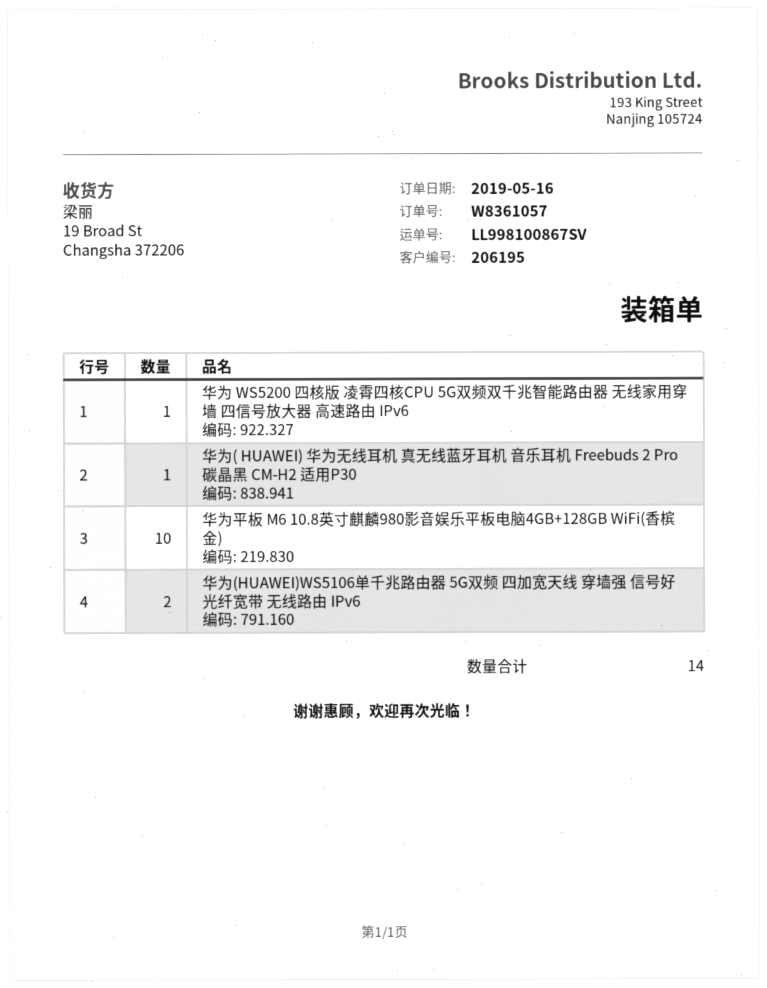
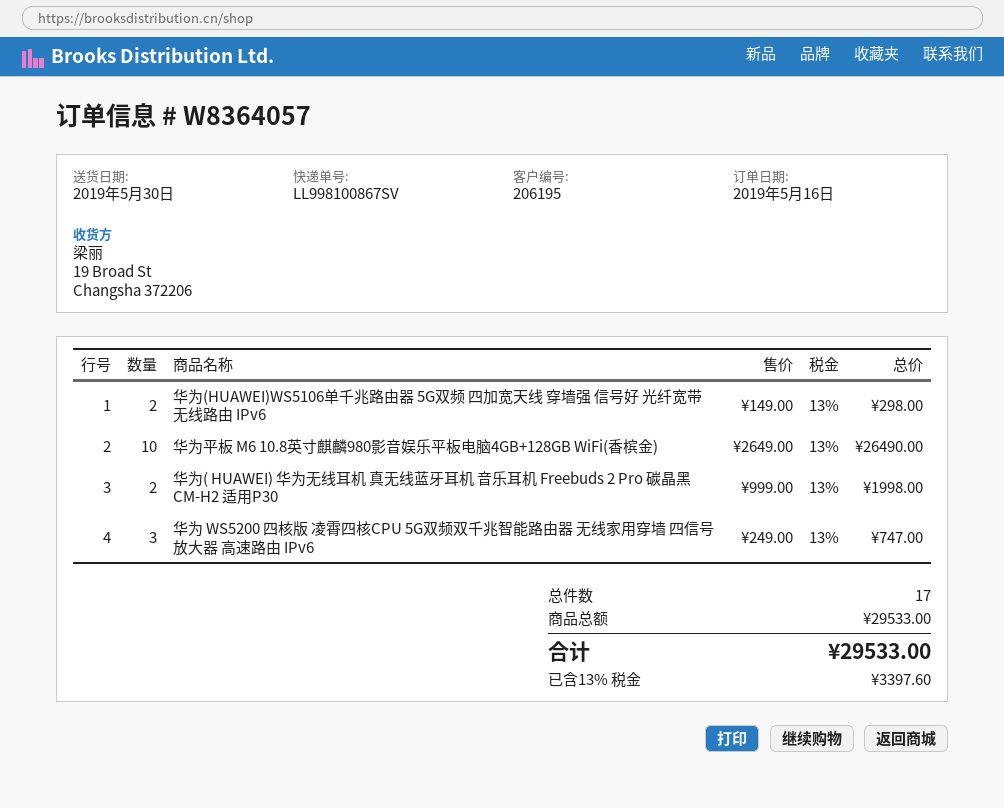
order number: W8361057 -> W8364057
华为 WS5200 四核版 凌霄四核CPU 5G双频双千兆智能路由器 无线家用穿墙 四信号放大器 高速路由 IPv6: 1 -> 3
华为( HUAWEI) 华为无线耳机 真无线蓝牙耳机 音乐耳机 Freebuds 2 Pro 碳晶黑 CM-H2 适用P30: 1 -> 2
total quantity: 14 -> 17

